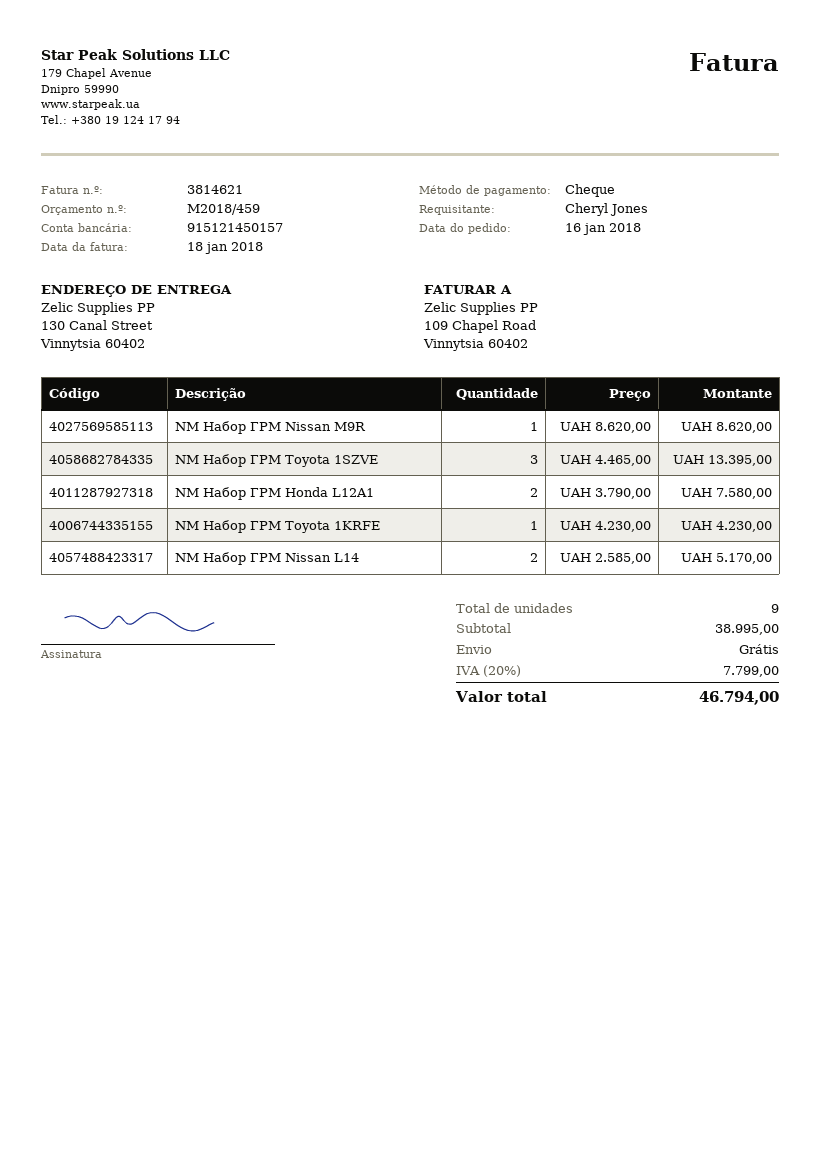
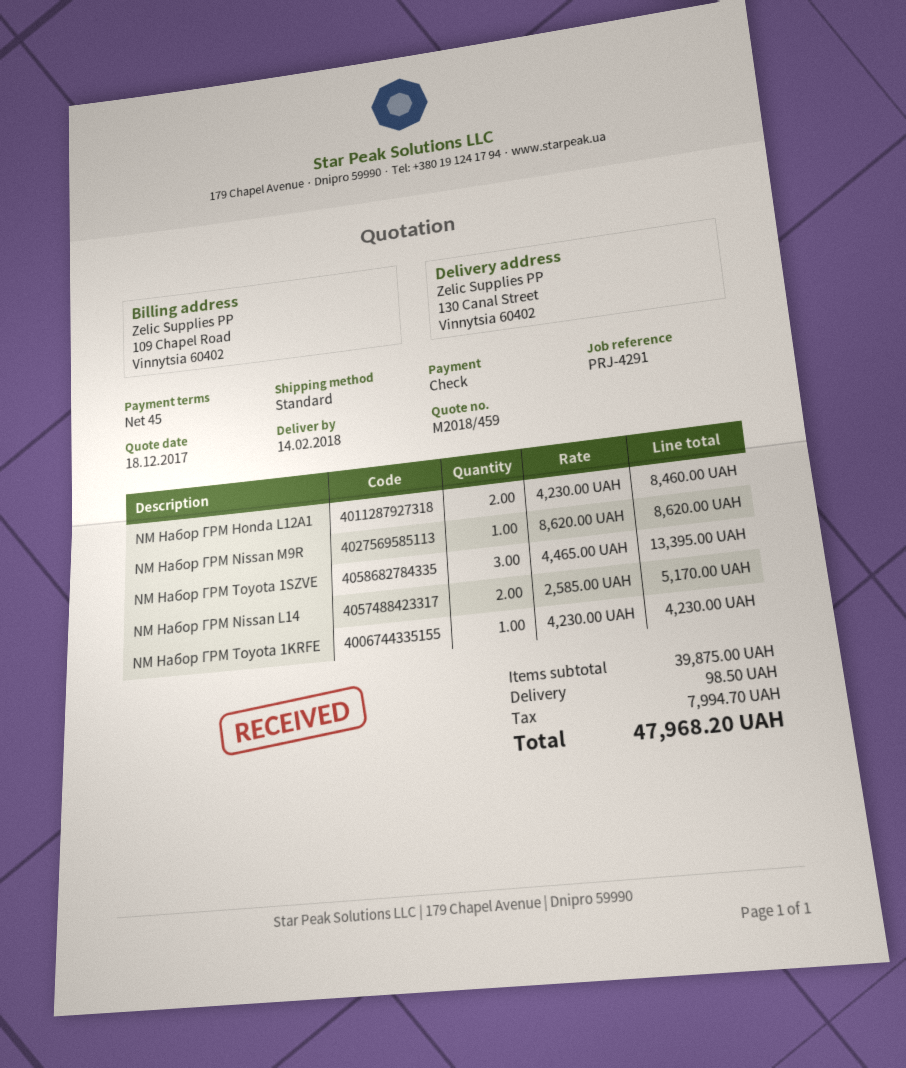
NM Набор ГРМ Honda L12A1: 2 x 3790.00 = 7580.00 -> 2 x 4230.00 = 8460.00
subtotal: 38995.00 -> 39875.00
shipping: 0.00 -> 98.50
tax: 7799.00 -> 7994.70
total: 46794.00 -> 47968.20

